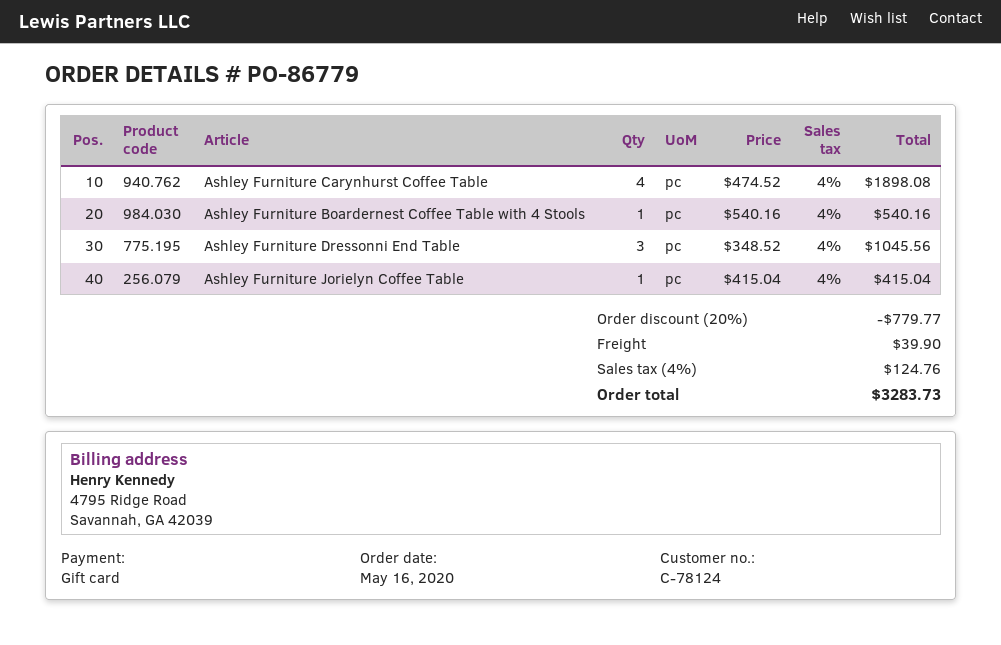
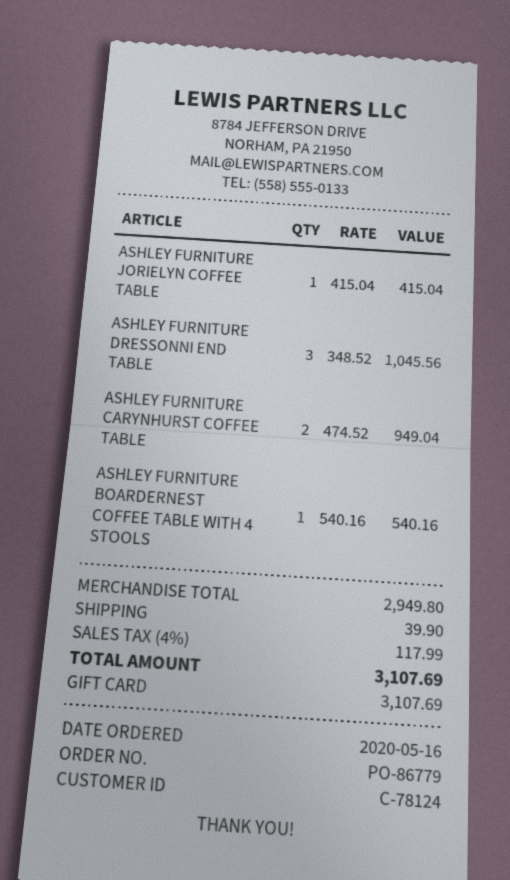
Ashley Furniture Carynhurst Coffee Table: 4 x 474.52 = 1898.08 -> 2 x 474.52 = 949.04
discount: 20% = 779.77 -> none
tax: 4% = 124.76 -> 4% = 117.99
total: 3283.73 -> 3107.69

